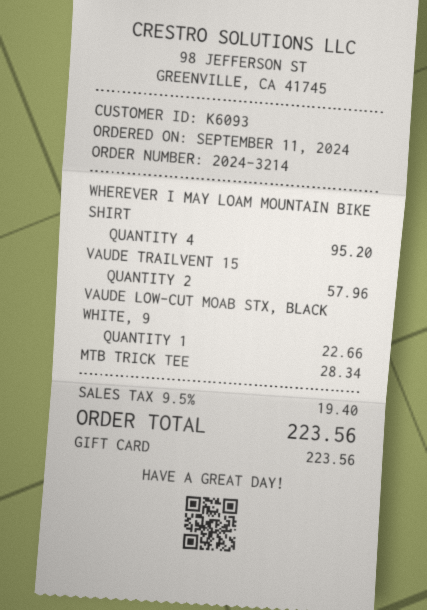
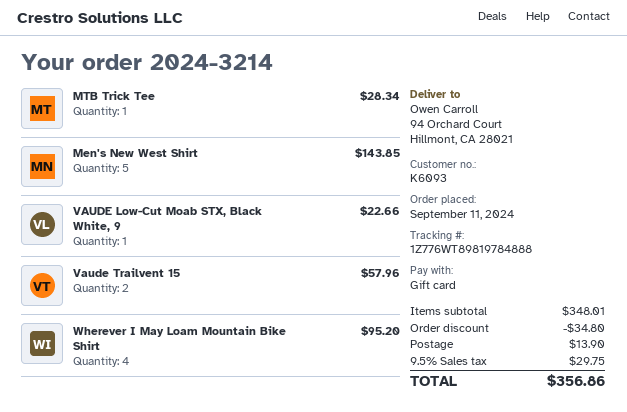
Men's New West Shirt: none -> 5 for 143.85
discount: none -> 34.80
shipping: none -> 13.90
tax: 9.5% = 19.40 -> 9.5% = 29.75
total: 223.56 -> 356.86

